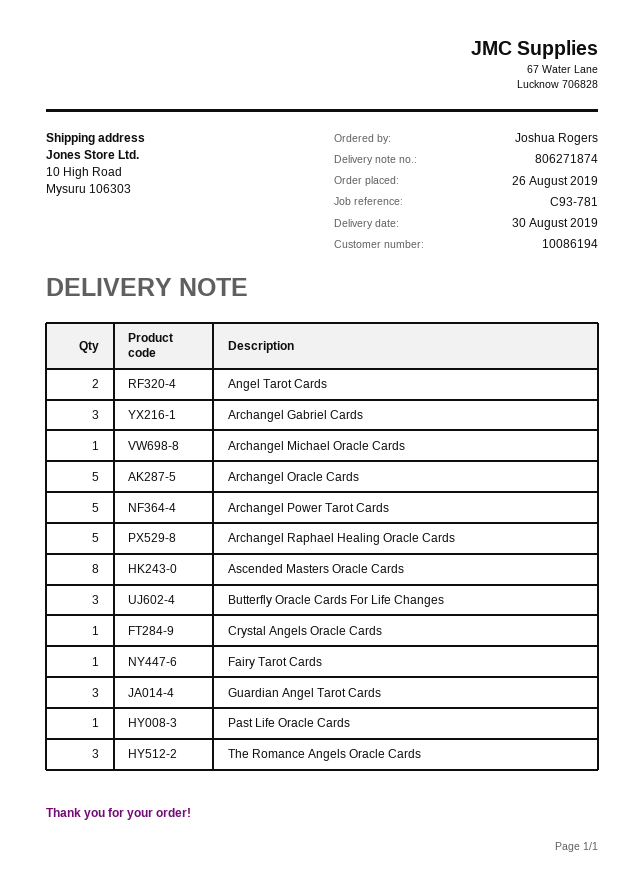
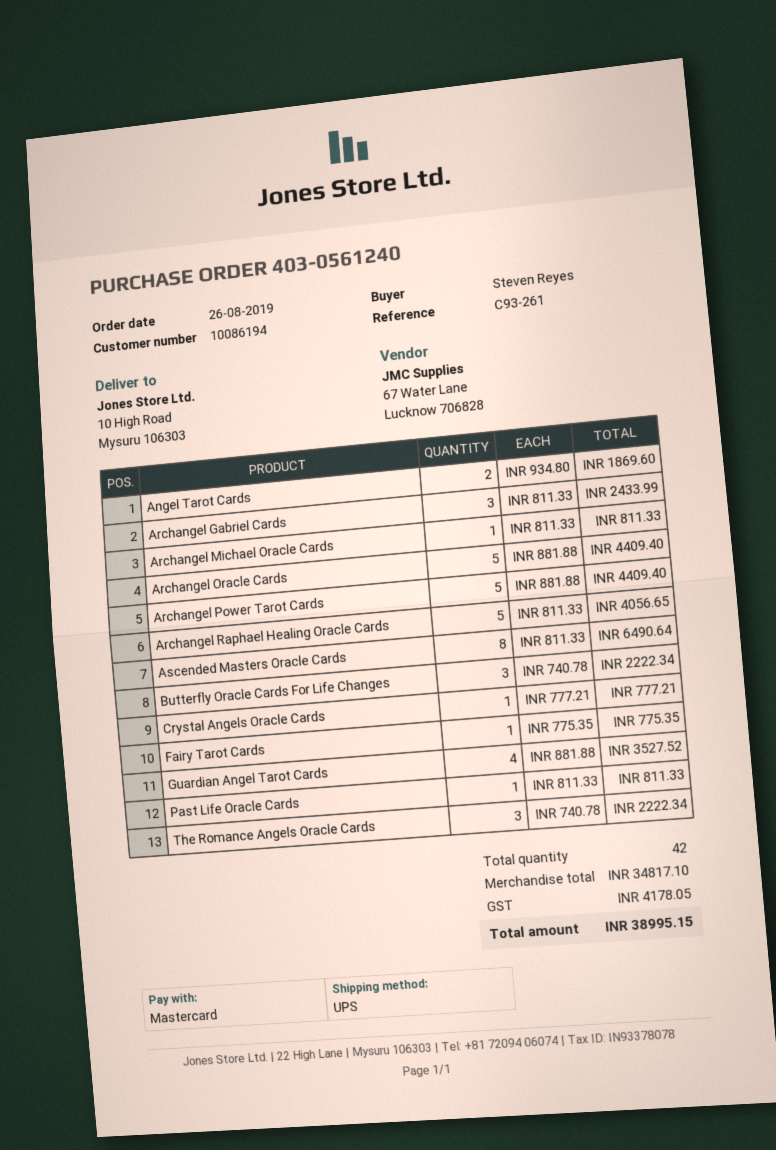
reference: C93-781 -> C93-261
ordered by: Joshua Rogers -> Steven Reyes
Guardian Angel Tarot Cards: 3 -> 4

